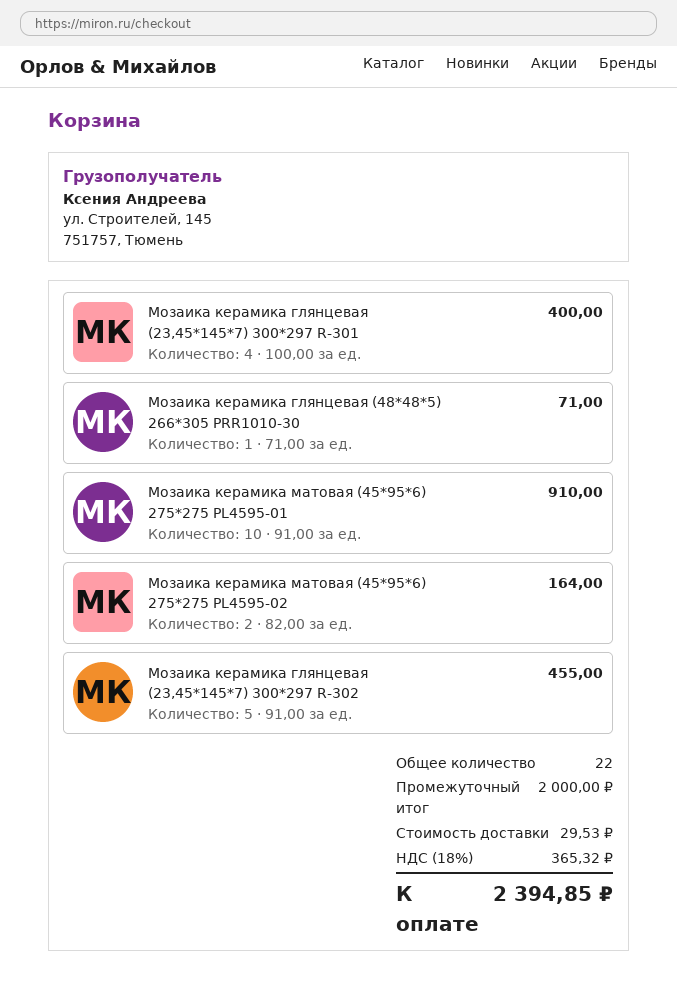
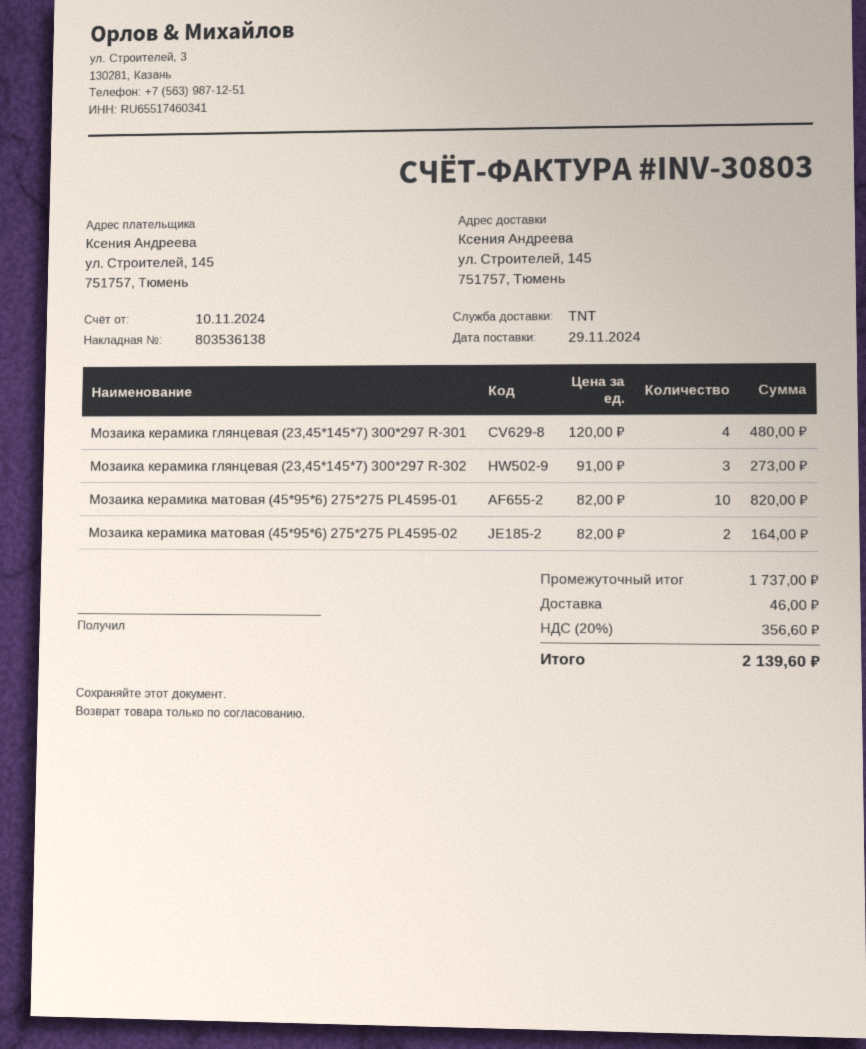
Мозаика керамика глянцевая (23,45*145*7) 300*297 R-301: 4 x 100.00 = 400.00 -> 4 x 120.00 = 480.00
Мозаика керамика глянцевая (48*48*5) 266*305 PRR1010-30: 1 x 71.00 = 71.00 -> none
Мозаика керамика матовая (45*95*6) 275*275 PL4595-01: 10 x 91.00 = 910.00 -> 10 x 82.00 = 820.00
Мозаика керамика глянцевая (23,45*145*7) 300*297 R-302: 5 x 91.00 = 455.00 -> 3 x 91.00 = 273.00
subtotal: 2000.00 -> 1737.00
shipping: 29.53 -> 46.00
tax: 18% = 365.32 -> 20% = 356.60
total: 2394.85 -> 2139.60

